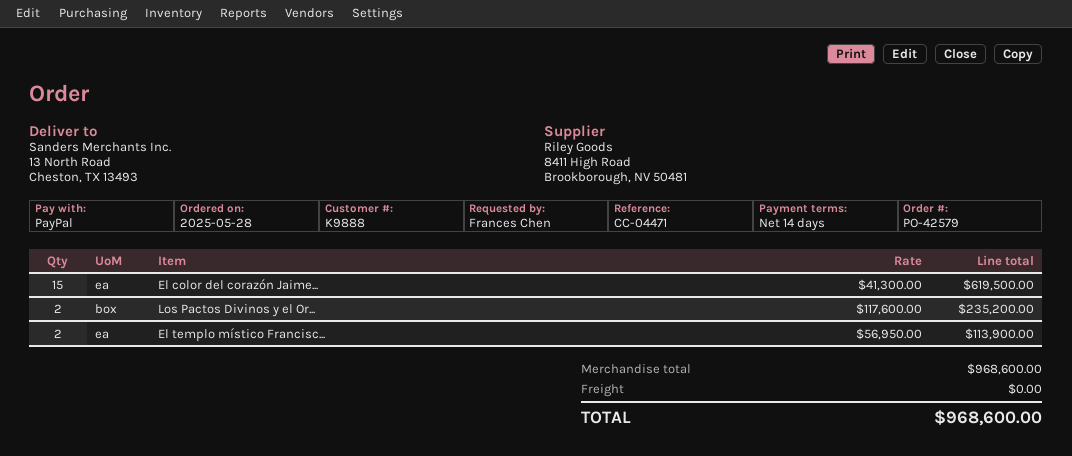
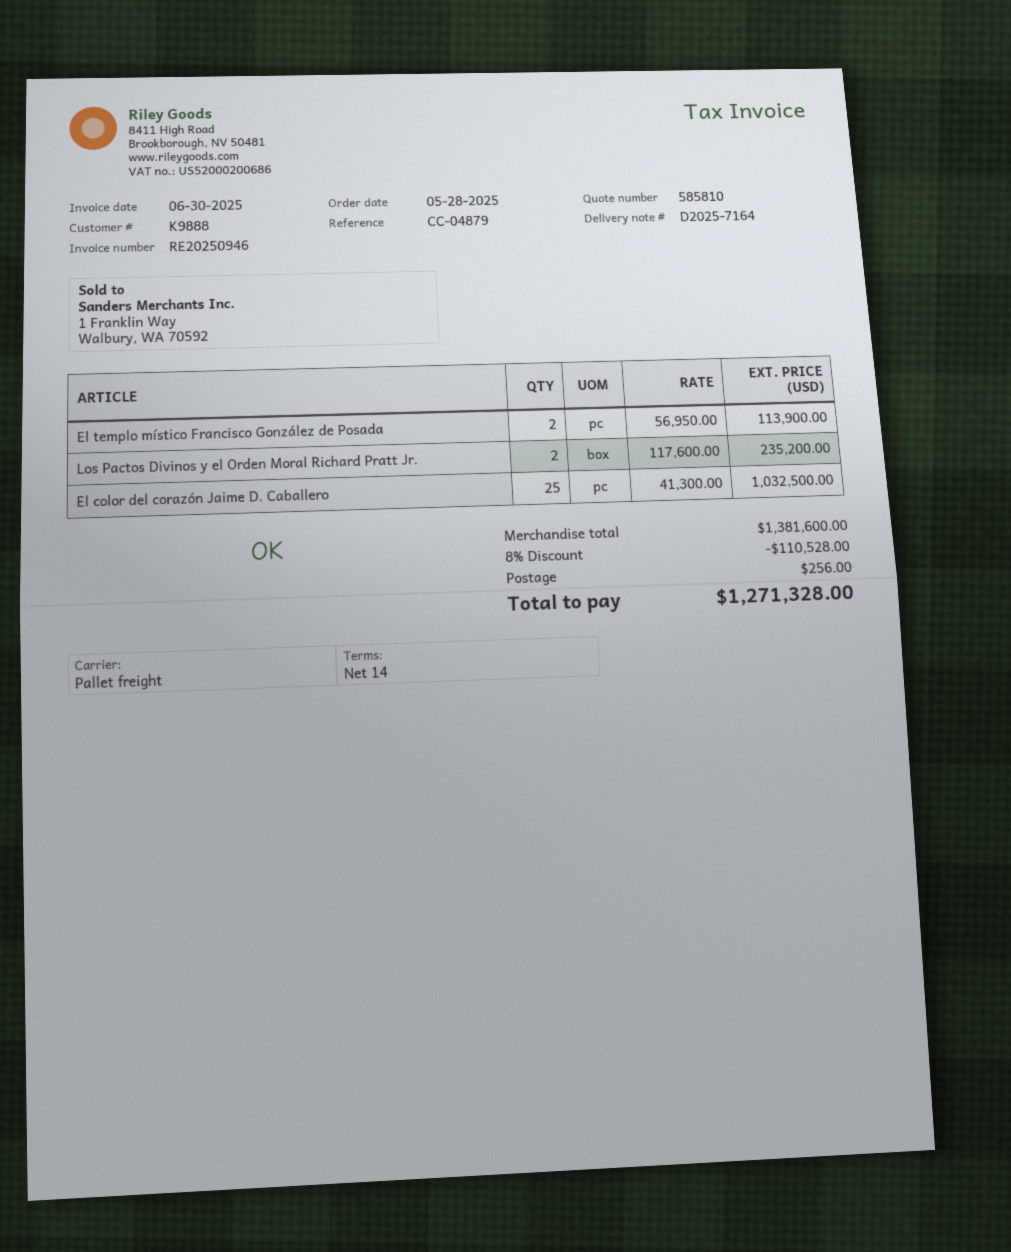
reference: CC-04471 -> CC-04879
El color del corazón Jaime...: 15 x 41300.00 = 619500.00 -> 25 x 41300.00 = 1032500.00
subtotal: 968600.00 -> 1381600.00
discount: none -> 8% = 110528.00
shipping: 0.00 -> 256.00
total: 968600.00 -> 1271328.00

